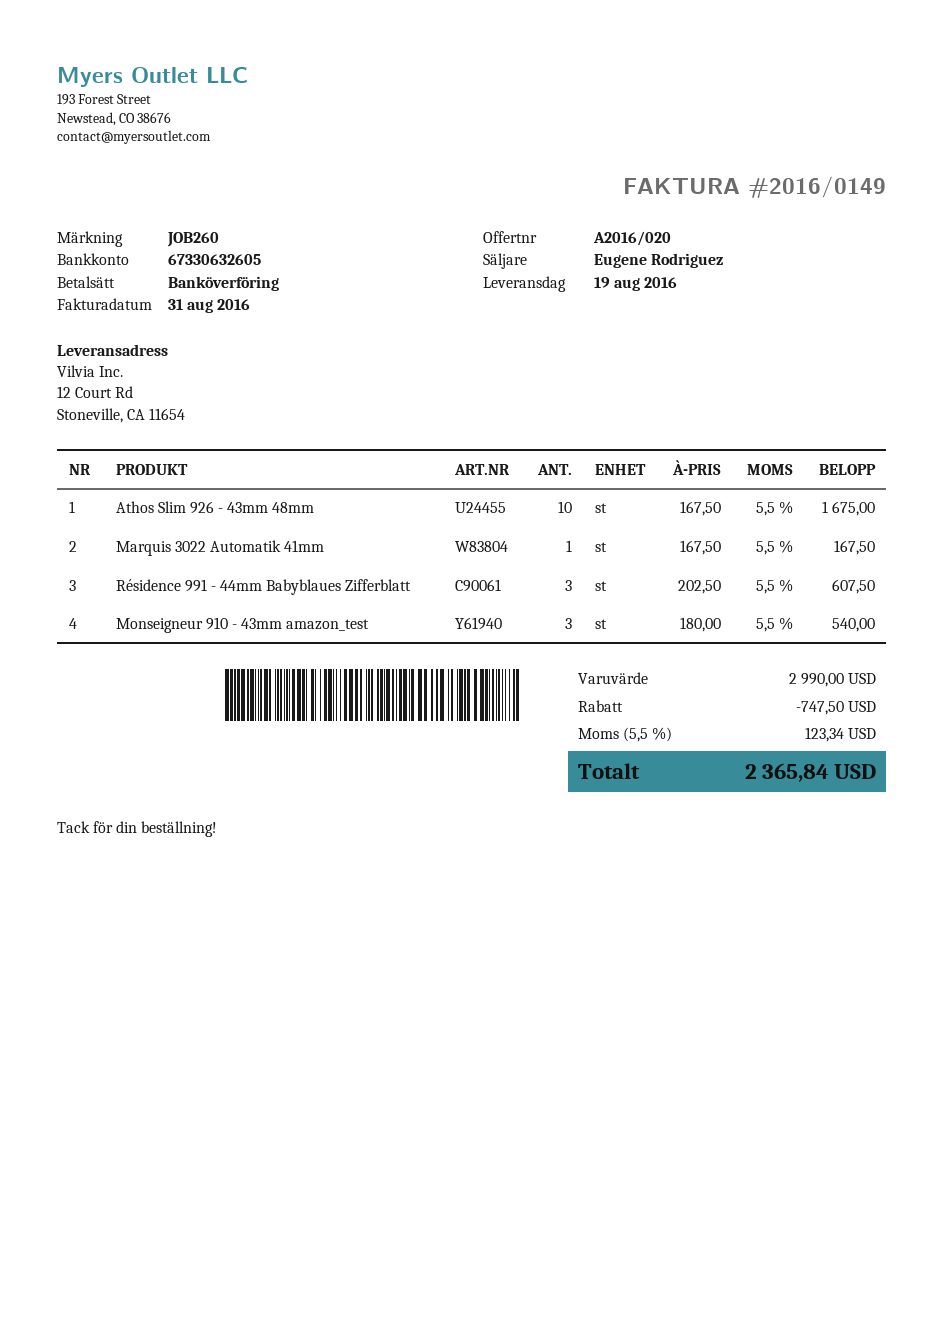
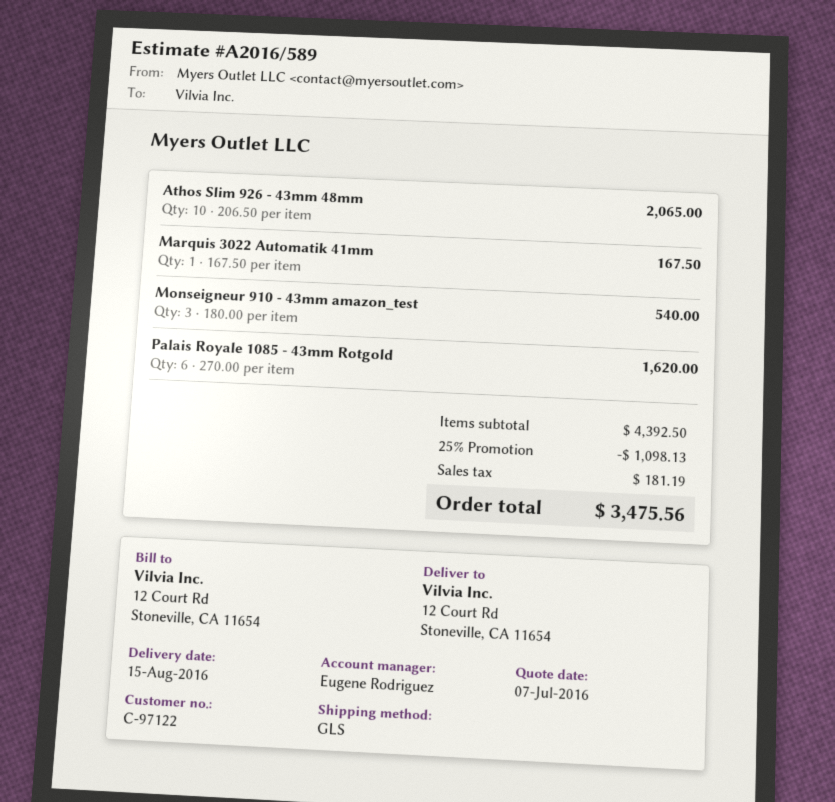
quote number: A2016/020 -> A2016/589
delivery date: 2016-08-19 -> 2016-08-15
Athos Slim 926 - 43mm 48mm: 10 x 167.50 = 1675.00 -> 10 x 206.50 = 2065.00
Résidence 991 - 44mm Babyblaues Zifferblatt: 3 x 202.50 = 607.50 -> none
Palais Royale 1085 - 43mm Rotgold: none -> 6 x 270.00 = 1620.00
subtotal: 2990.00 -> 4392.50
discount: 747.50 -> 1098.13
tax: 123.34 -> 181.19
total: 2365.84 -> 3475.56

